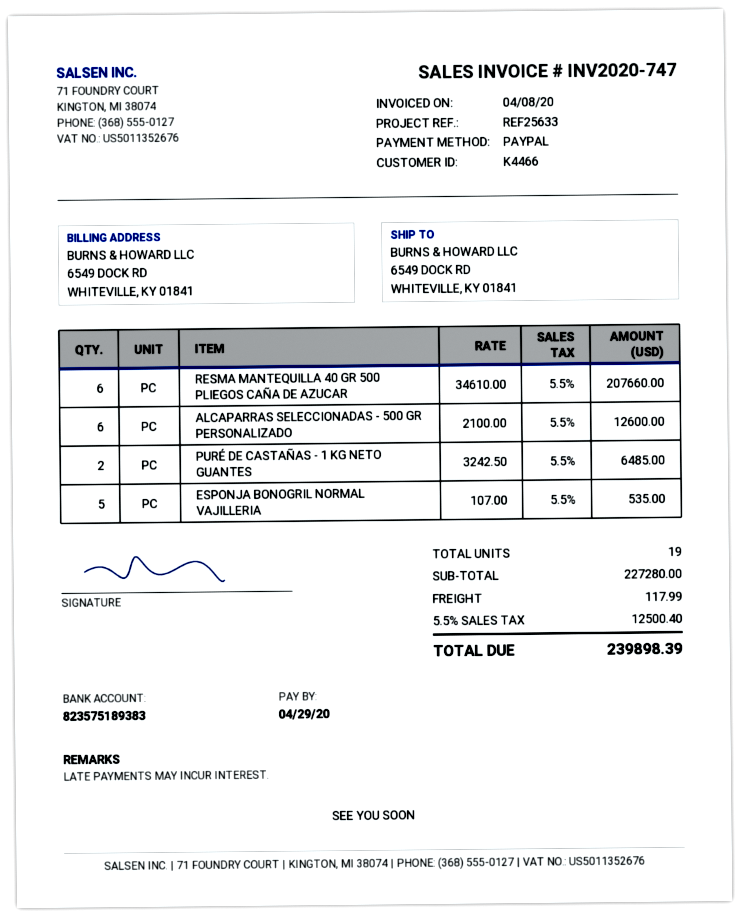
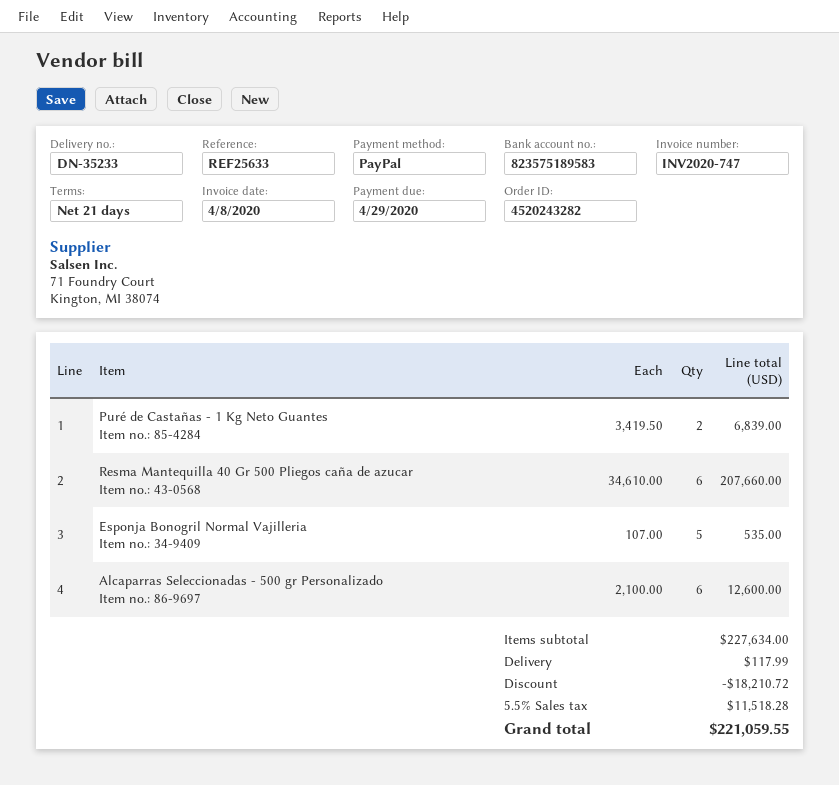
bank account: 823575189383 -> 823575189583
PURÉ DE CASTAÑAS - 1 KG NETO GUANTES: 2 x 3242.50 = 6485.00 -> 2 x 3419.50 = 6839.00
subtotal: 227280.00 -> 227634.00
discount: none -> 18210.72
tax: 5.5% = 12500.40 -> 5.5% = 11518.28
total: 239898.39 -> 221059.55

